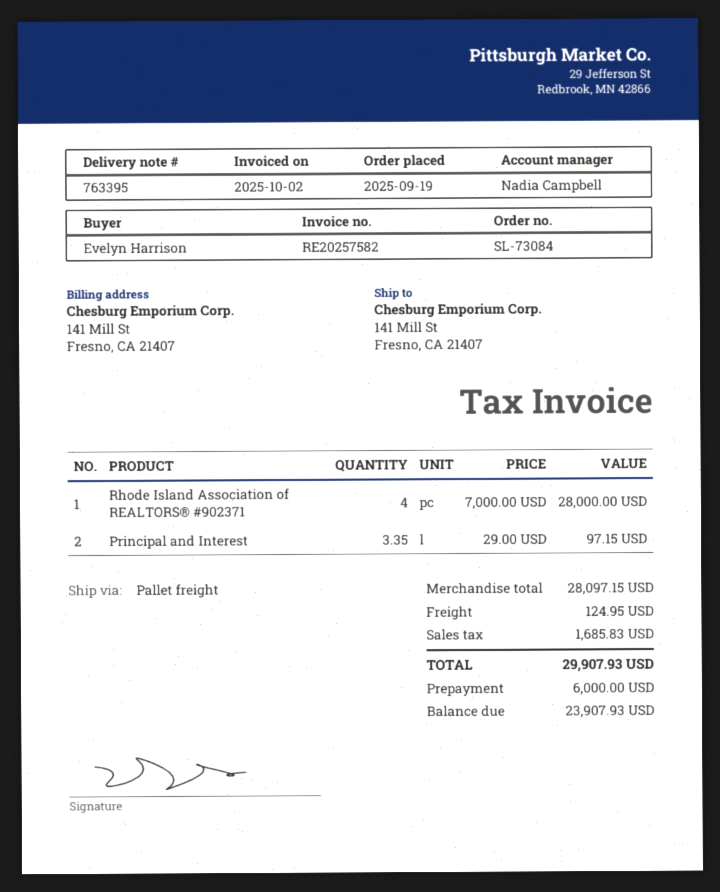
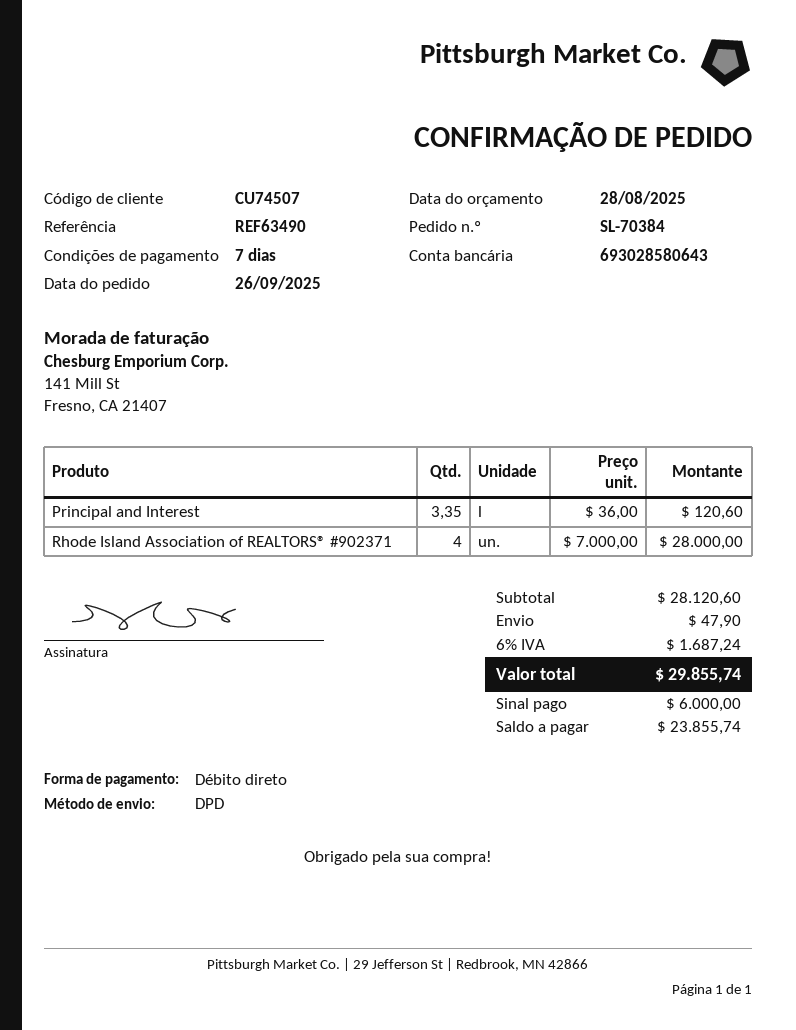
order number: SL-73084 -> SL-70384
order date: 2025-09-19 -> 2025-09-26
shipping method: pallet freight -> DPD
Principal and Interest: 3.35 x 29.00 = 97.15 -> 3.35 x 36.00 = 120.60
subtotal: 28097.15 -> 28120.60
shipping: 124.95 -> 47.90
tax: 1685.83 -> 1687.24
total: 29907.93 -> 29855.74
balance: 23907.93 -> 23855.74

